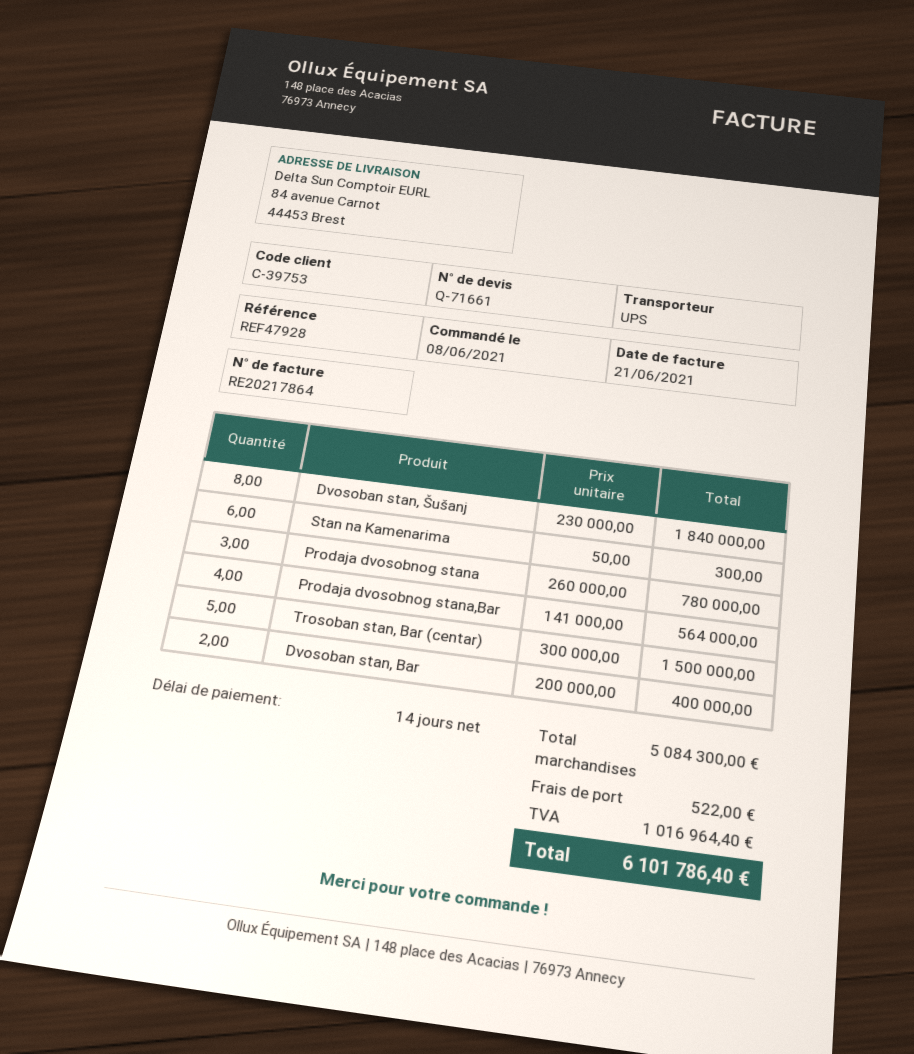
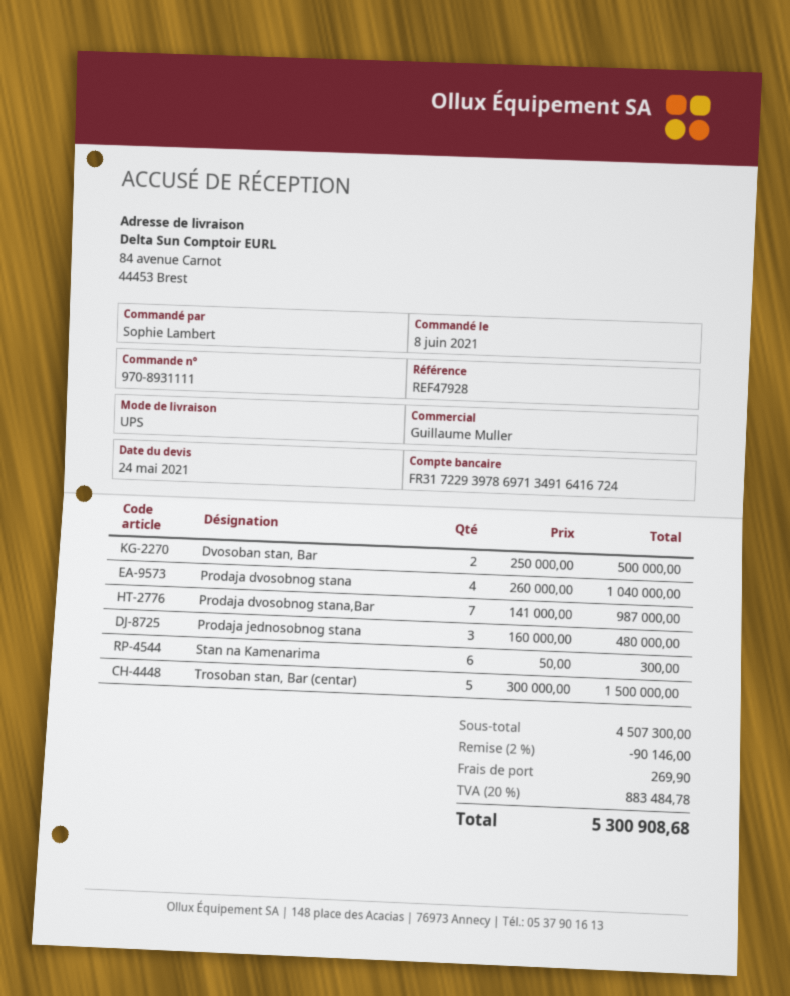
Dvosoban stan, Šušanj: 8 x 230000.00 = 1840000.00 -> none
Prodaja dvosobnog stana: 3 x 260000.00 = 780000.00 -> 4 x 260000.00 = 1040000.00
Prodaja dvosobnog stana,Bar: 4 x 141000.00 = 564000.00 -> 7 x 141000.00 = 987000.00
Dvosoban stan, Bar: 2 x 200000.00 = 400000.00 -> 2 x 250000.00 = 500000.00
Prodaja jednosobnog stana: none -> 3 x 160000.00 = 480000.00
subtotal: 5084300.00 -> 4507300.00
discount: none -> 2% = 90146.00
shipping: 522.00 -> 269.90
tax: 1016964.40 -> 883484.78
total: 6101786.40 -> 5300908.68

